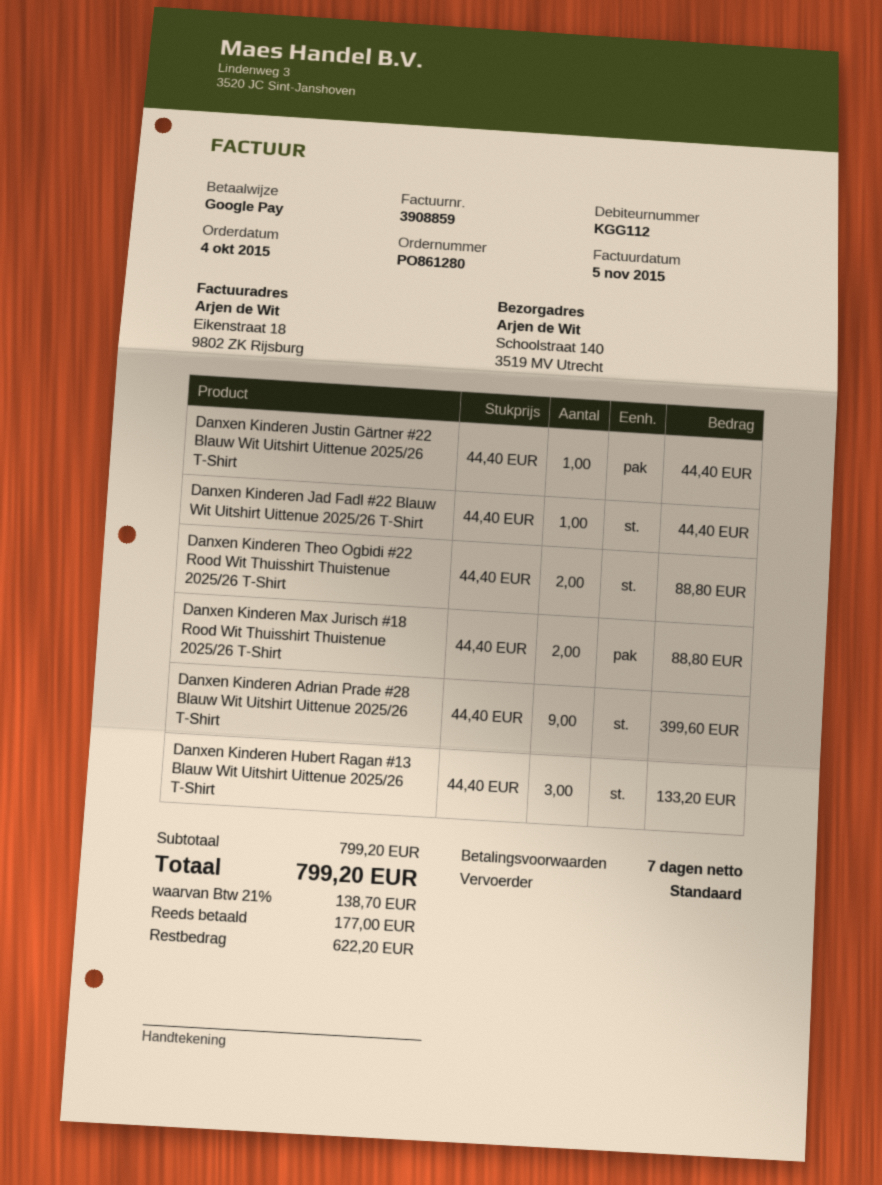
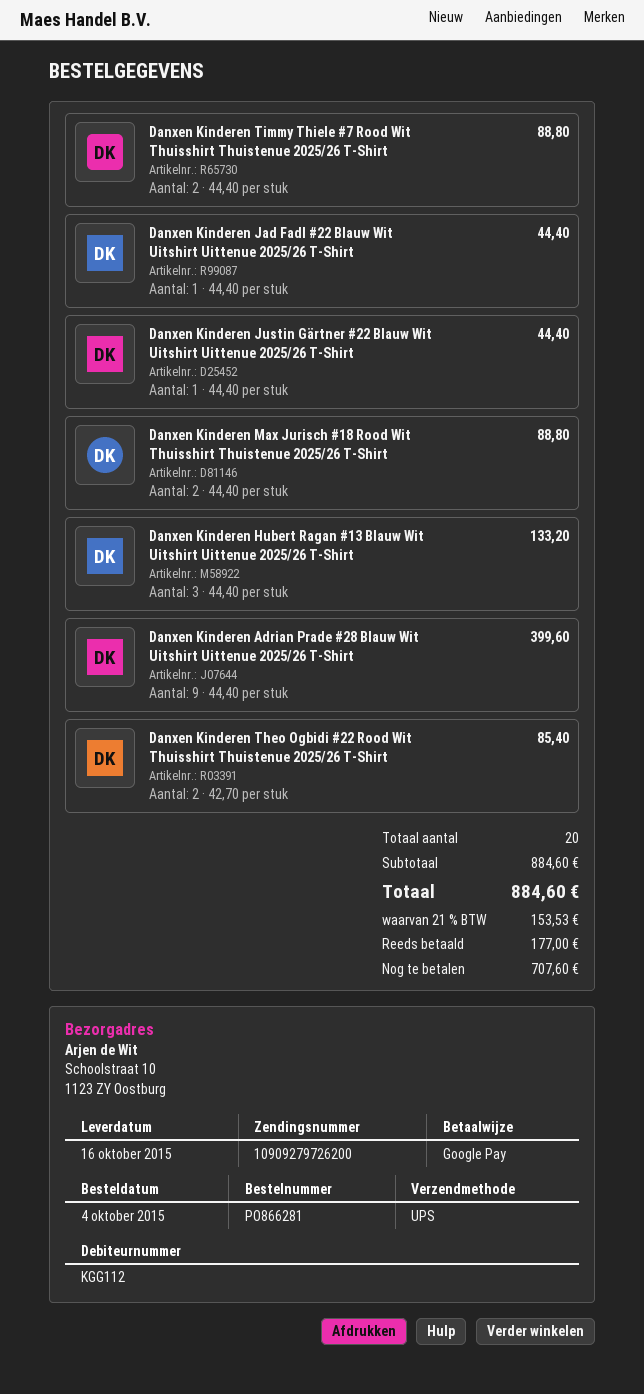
order number: PO861280 -> PO866281
shipping method: standard -> UPS
ship to: Schoolstraat 140, 3519 MV Utrecht -> Schoolstraat 10, 1123 ZY Oostburg
Danxen Kinderen Theo Ogbidi #22 Rood Wit Thuisshirt Thuistenue 2025/26 T-Shirt: 2 x 44.40 = 88.80 -> 2 x 42.70 = 85.40
Danxen Kinderen Timmy Thiele #7 Rood Wit Thuisshirt Thuistenue 2025/26 T-Shirt: none -> 2 x 44.40 = 88.80
subtotal: 799.20 -> 884.60
tax: 21% = 138.70 -> 21% = 153.53
total: 799.20 -> 884.60
balance: 622.20 -> 707.60

